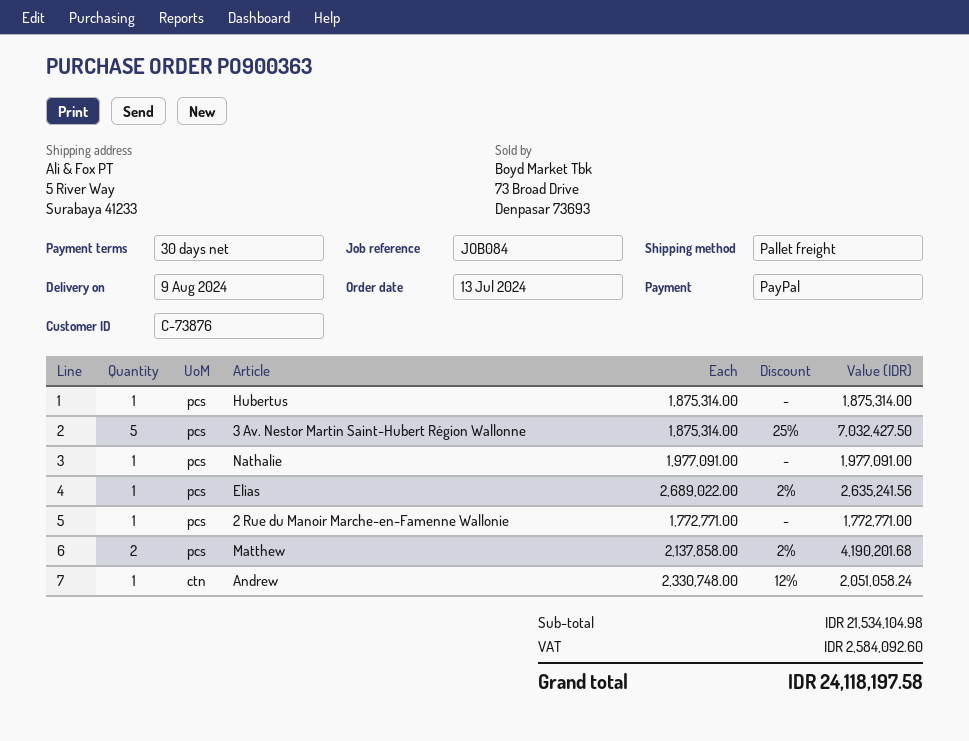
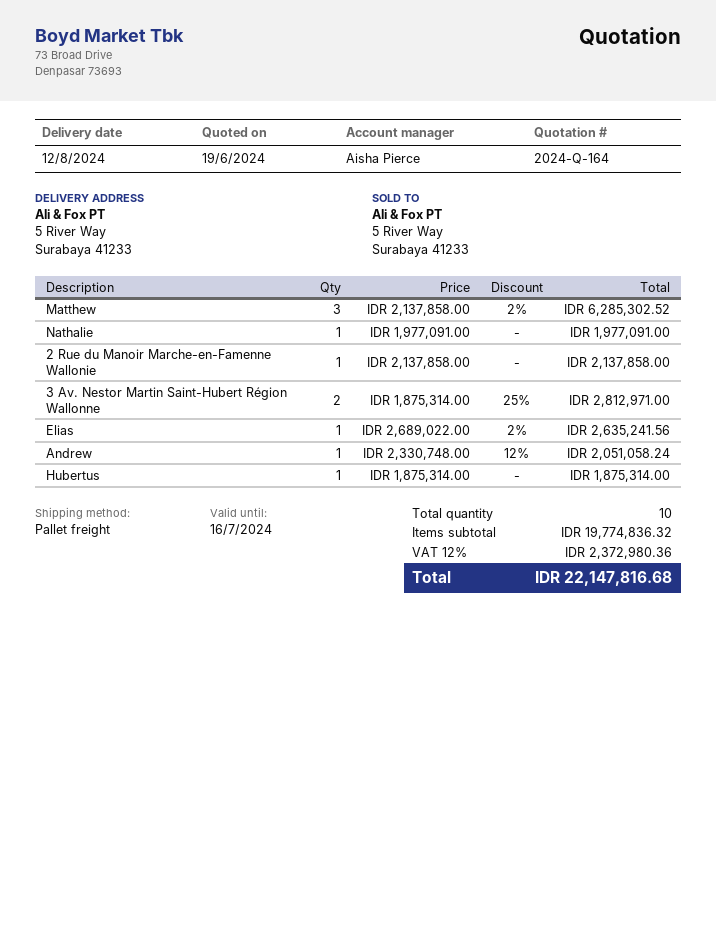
delivery date: 2024-08-09 -> 2024-08-12
3 Av. Nestor Martin Saint-Hubert Région Wallonne: 5 x 1875314.00 - 25% = 7032427.50 -> 2 x 1875314.00 - 25% = 2812971.00
2 Rue du Manoir Marche-en-Famenne Wallonie: 1 x 1772771.00 = 1772771.00 -> 1 x 2137858.00 = 2137858.00
Matthew: 2 x 2137858.00 - 2% = 4190201.68 -> 3 x 2137858.00 - 2% = 6285302.52
subtotal: 21534104.98 -> 19774836.32
tax: 2584092.60 -> 2372980.36
total: 24118197.58 -> 22147816.68

